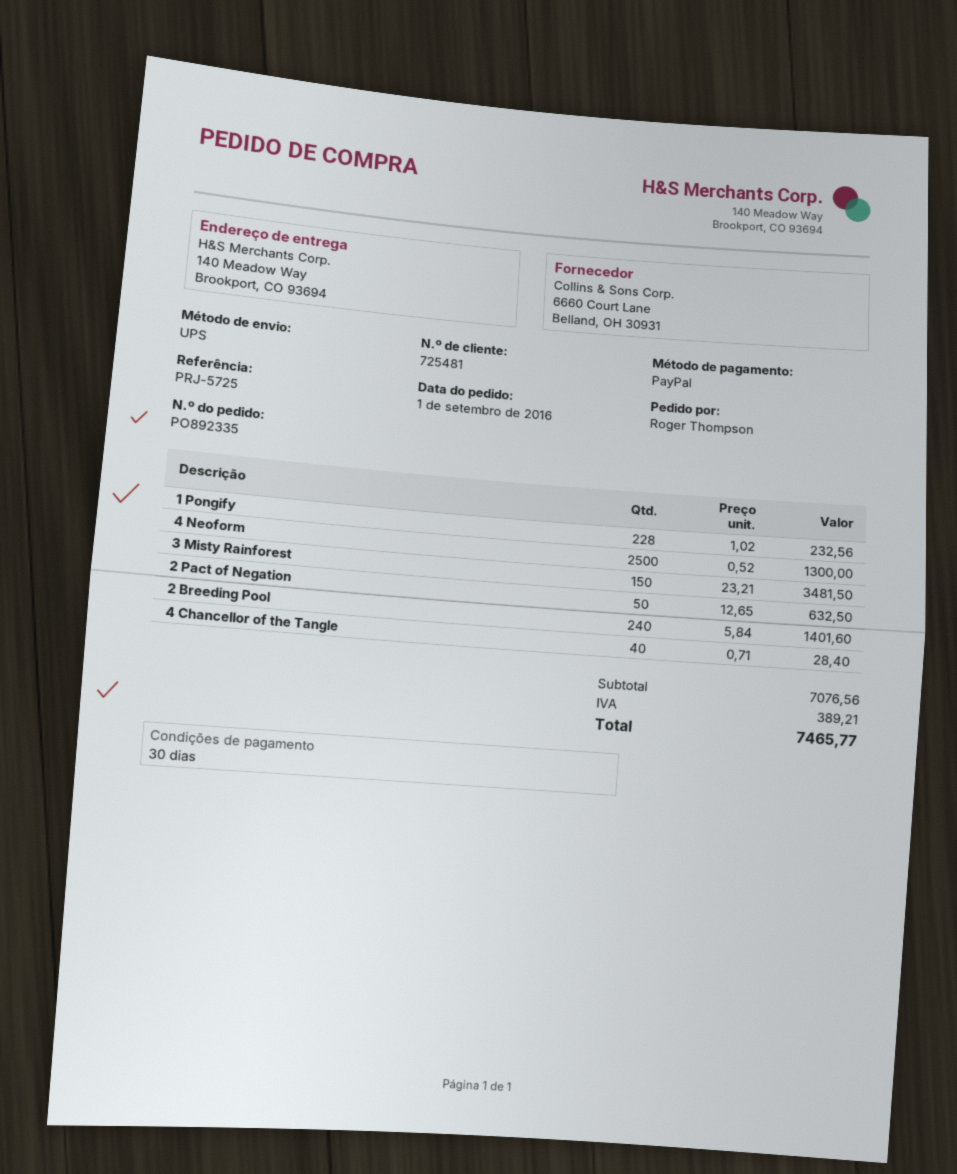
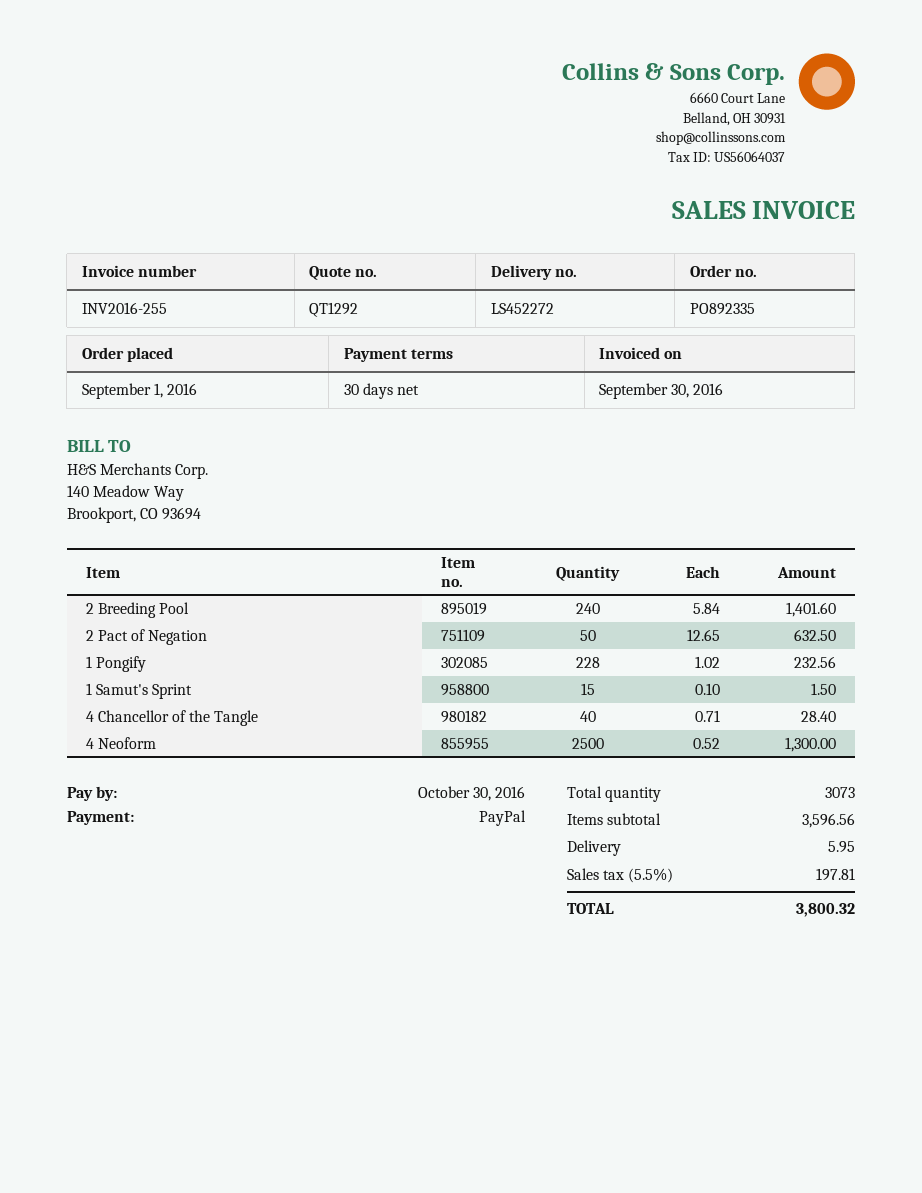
3 Misty Rainforest: 150 x 23.21 = 3481.50 -> none
1 Samut's Sprint: none -> 15 x 0.10 = 1.50
subtotal: 7076.56 -> 3596.56
shipping: none -> 5.95
tax: 389.21 -> 197.81
total: 7465.77 -> 3800.32

